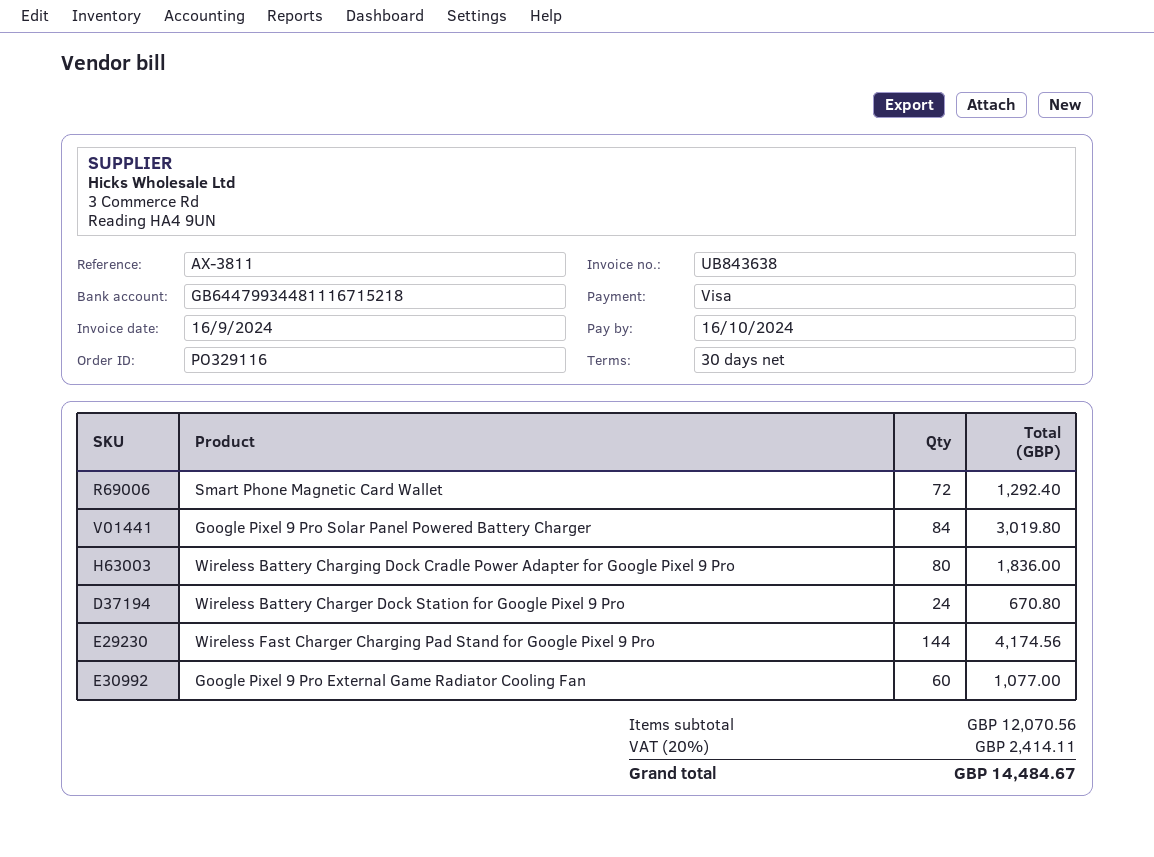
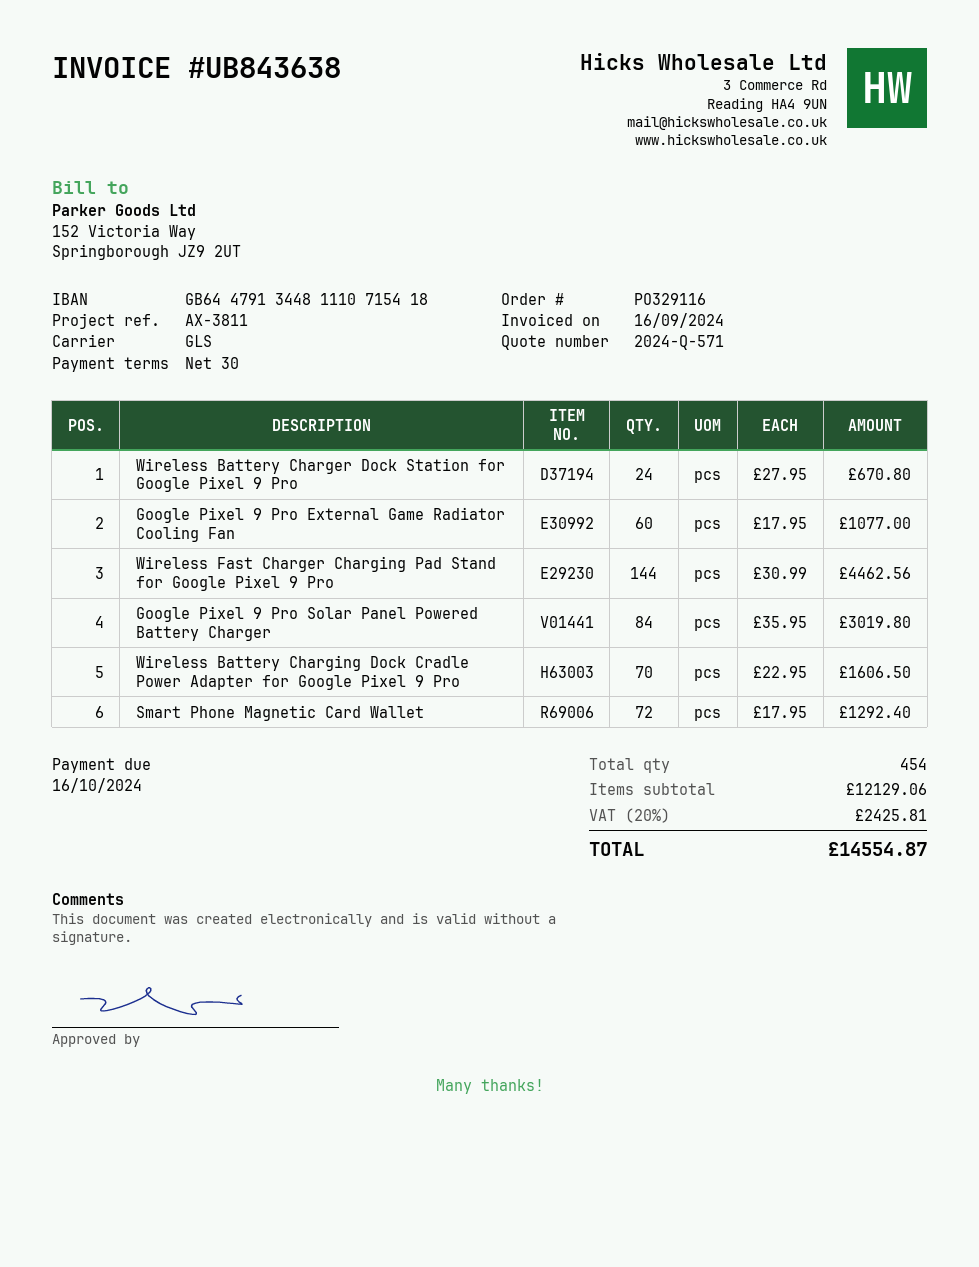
bank account: GB64479934481116715218 -> GB64479134481110715418
Wireless Battery Charging Dock Cradle Power Adapter for Google Pixel 9 Pro: 80 for 1836.00 -> 70 for 1606.50
Wireless Fast Charger Charging Pad Stand for Google Pixel 9 Pro: 144 for 4174.56 -> 144 for 4462.56
subtotal: 12070.56 -> 12129.06
tax: 20% = 2414.11 -> 20% = 2425.81
total: 14484.67 -> 14554.87

